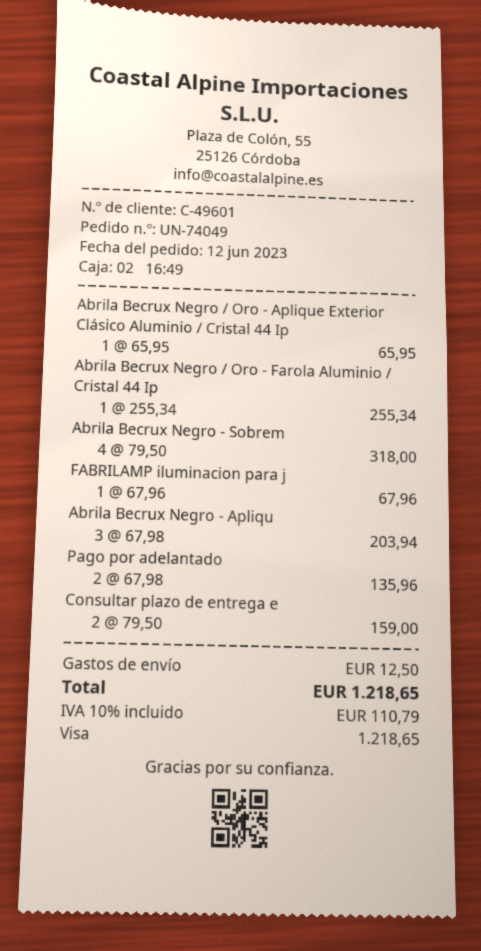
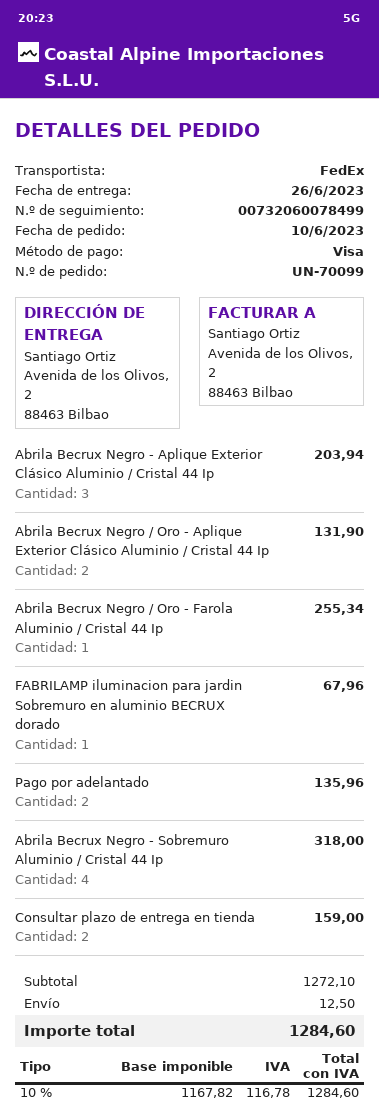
order number: UN-74049 -> UN-70099
order date: 2023-06-12 -> 2023-06-10
Abrila Becrux Negro / Oro - Aplique Exterior Clásico Aluminio / Cristal 44 Ip: 1 for 65.95 -> 2 for 131.90
tax: 10% = 110.79 -> 10% = 116.78
total: 1218.65 -> 1284.60

